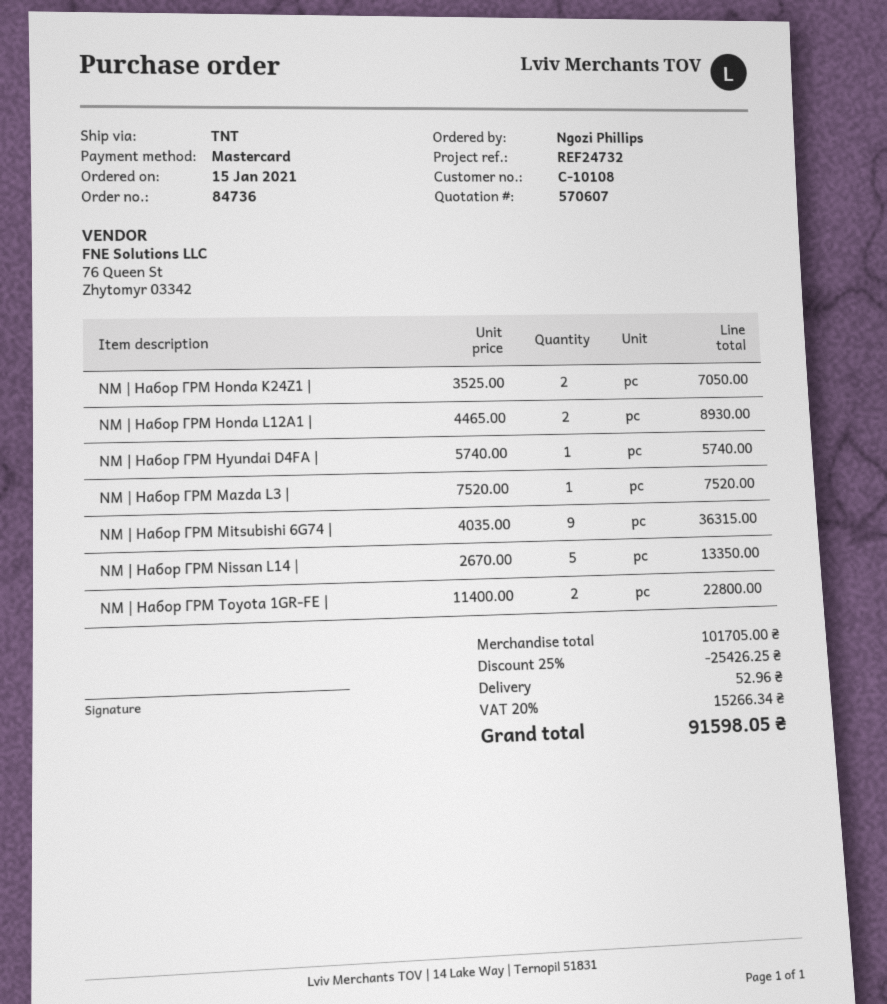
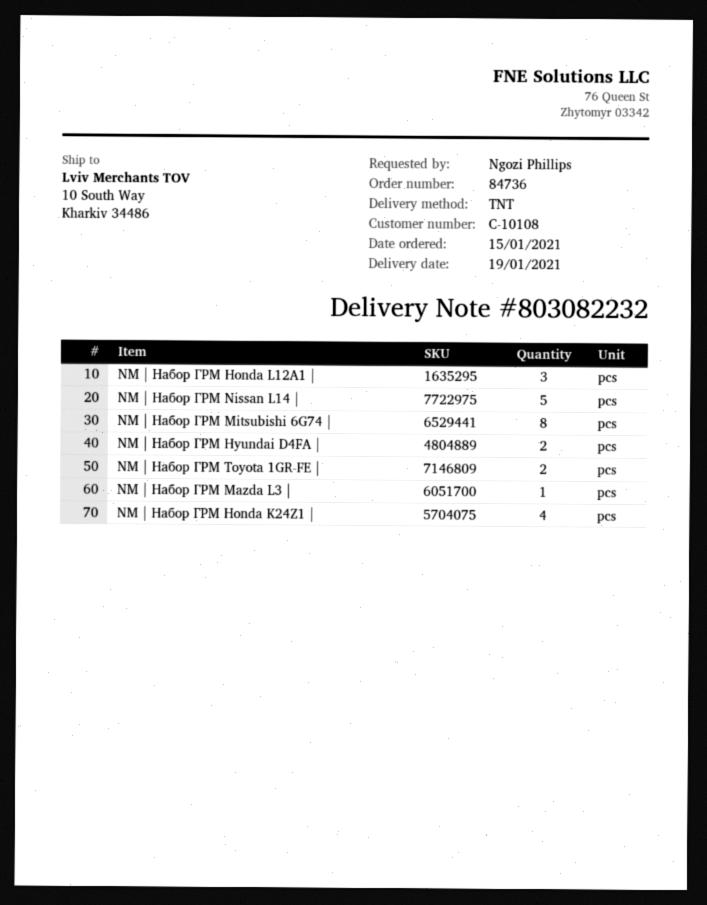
NM | Набор ГРМ Honda K24Z1 |: 2 -> 4
NM | Набор ГРМ Honda L12A1 |: 2 -> 3
NM | Набор ГРМ Hyundai D4FA |: 1 -> 2
NM | Набор ГРМ Mitsubishi 6G74 |: 9 -> 8

